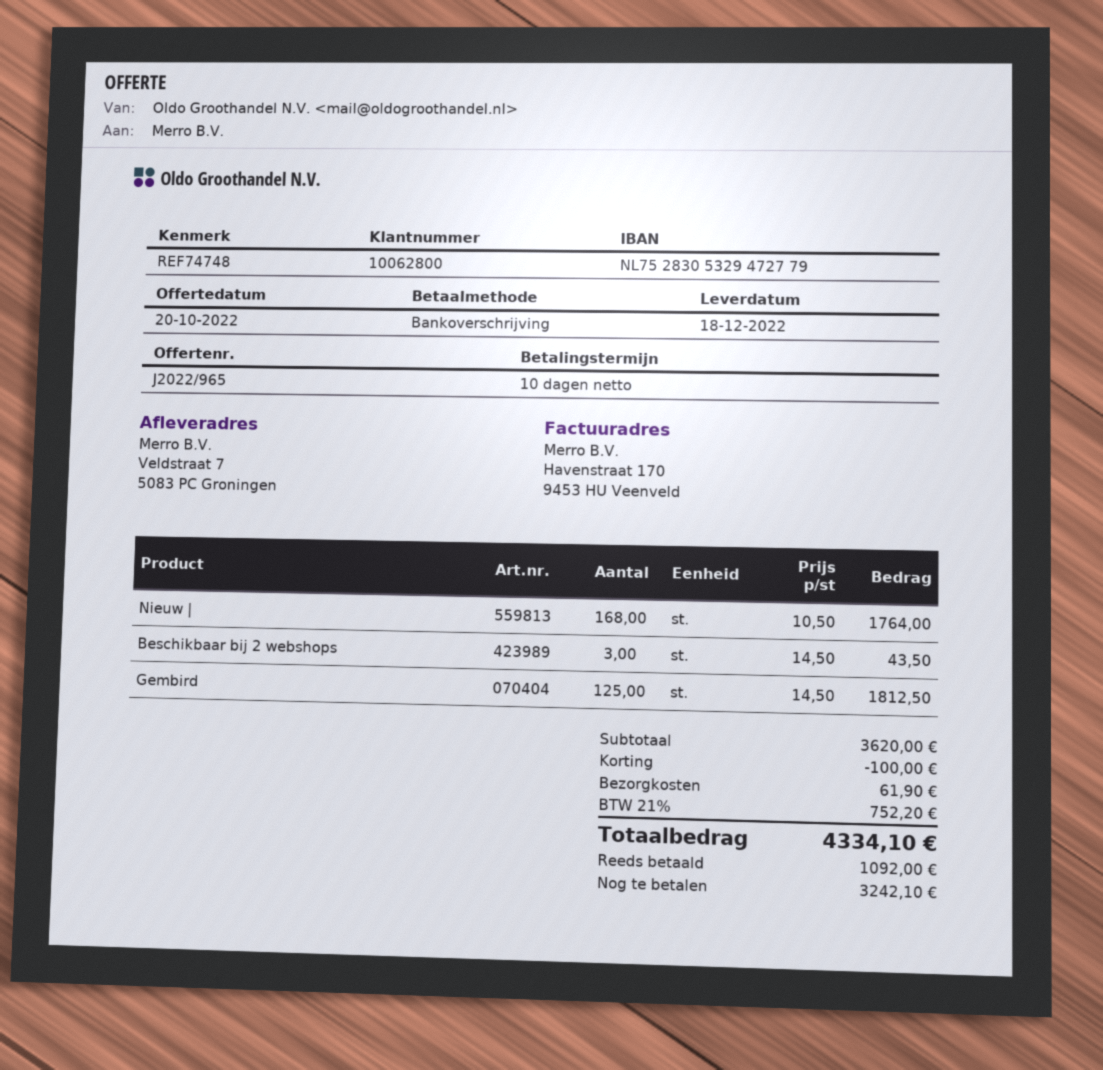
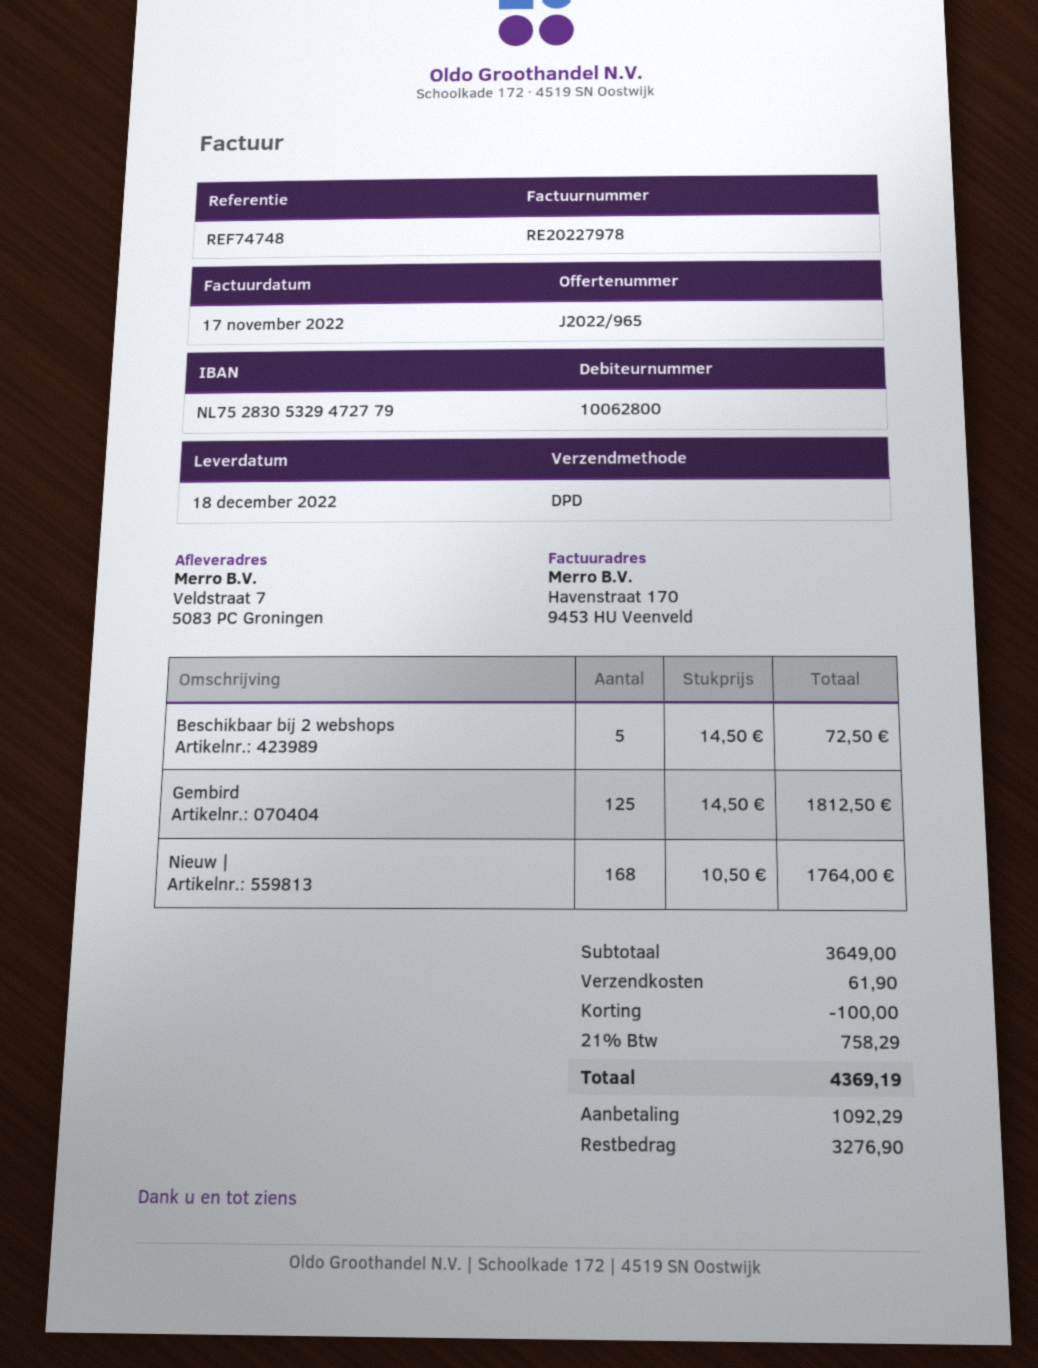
Beschikbaar bij 2 webshops: 3 x 14.50 = 43.50 -> 5 x 14.50 = 72.50
subtotal: 3620.00 -> 3649.00
tax: 21% = 752.20 -> 21% = 758.29
total: 4334.10 -> 4369.19
deposit: 1092.00 -> 1092.29
balance: 3242.10 -> 3276.90

